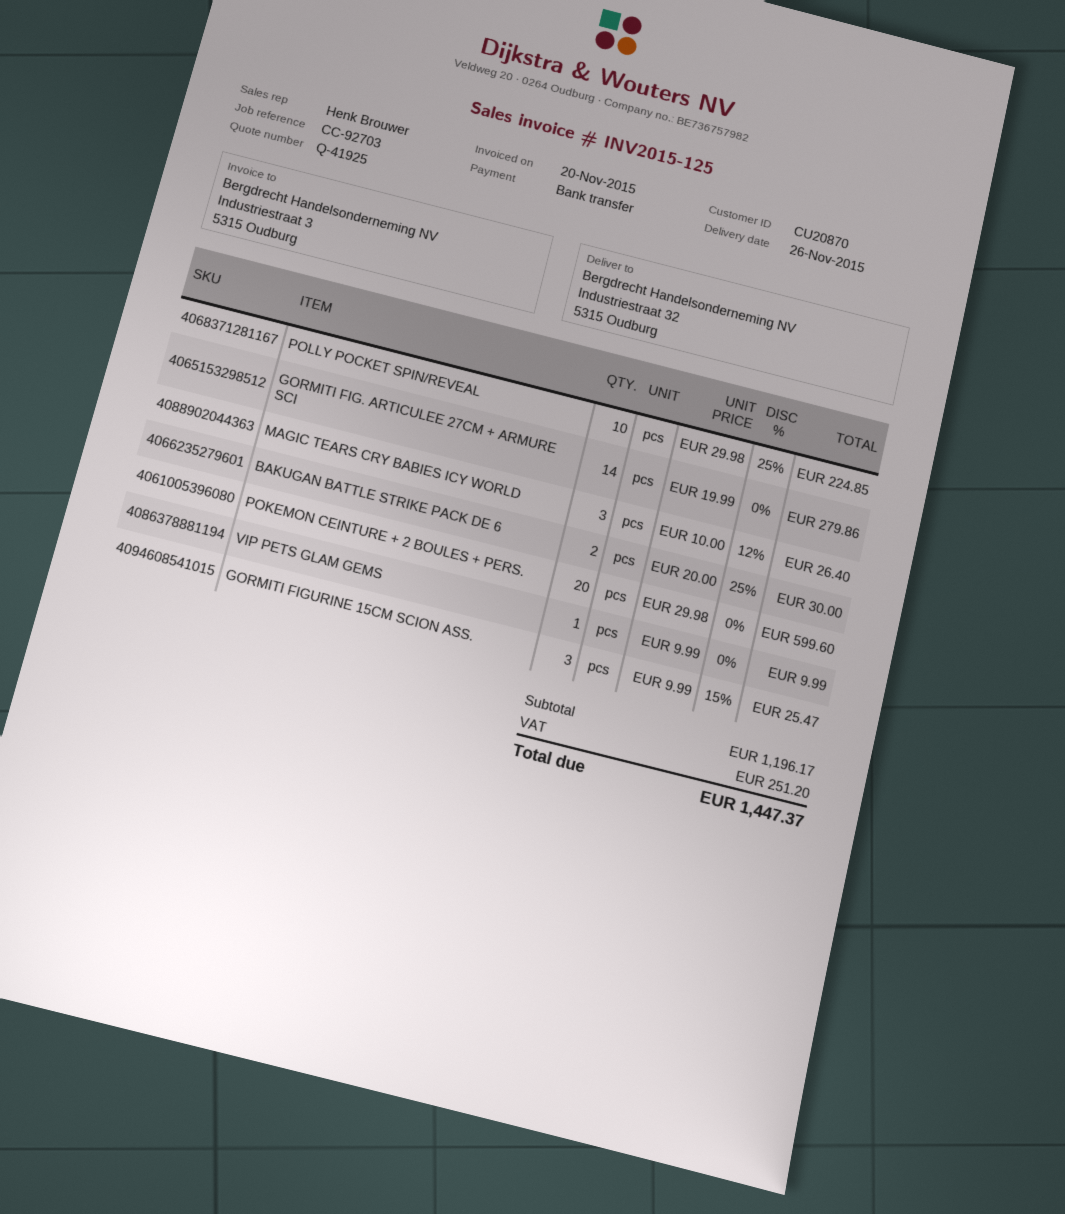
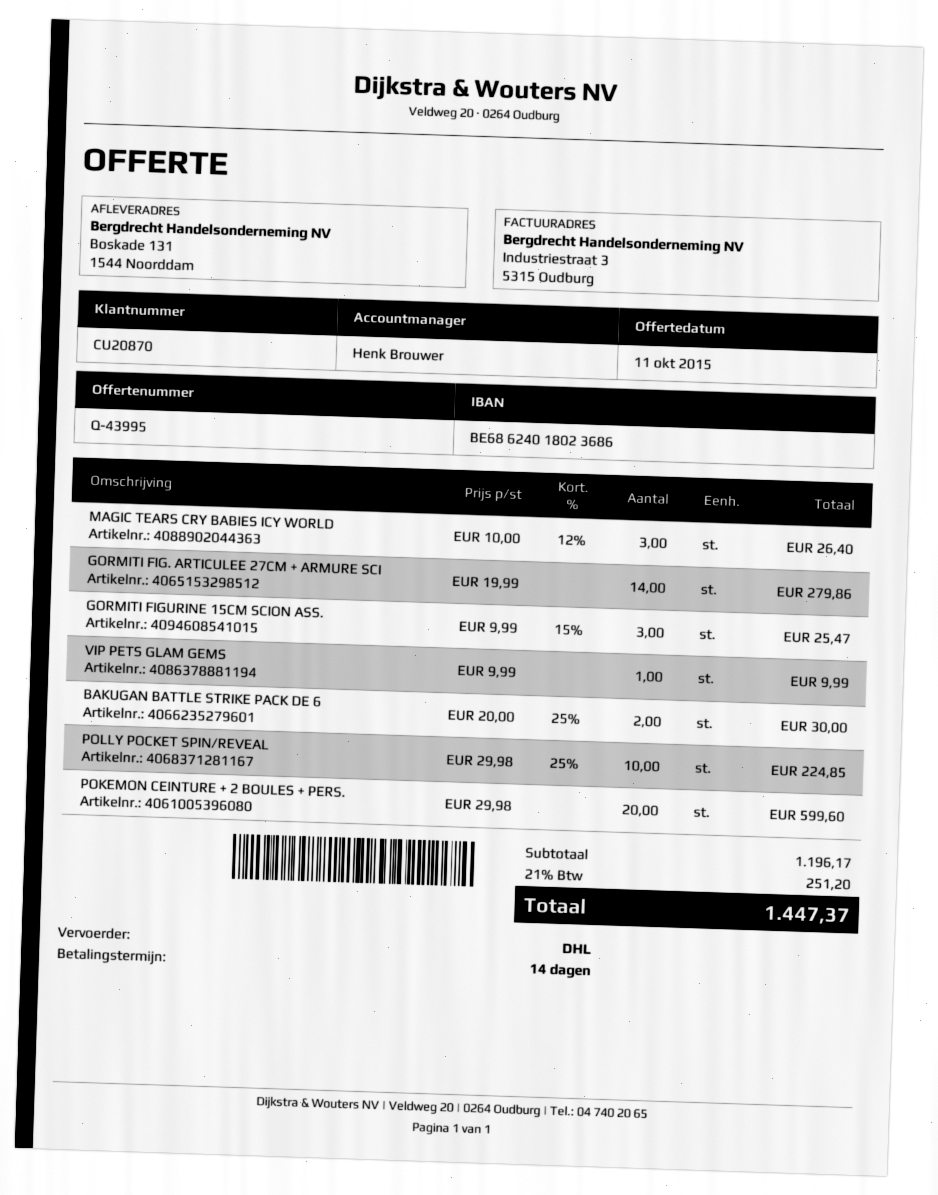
quote number: Q-41925 -> Q-43995
ship to: Industriestraat 32, 5315 Oudburg -> Boskade 131, 1544 Noorddam

